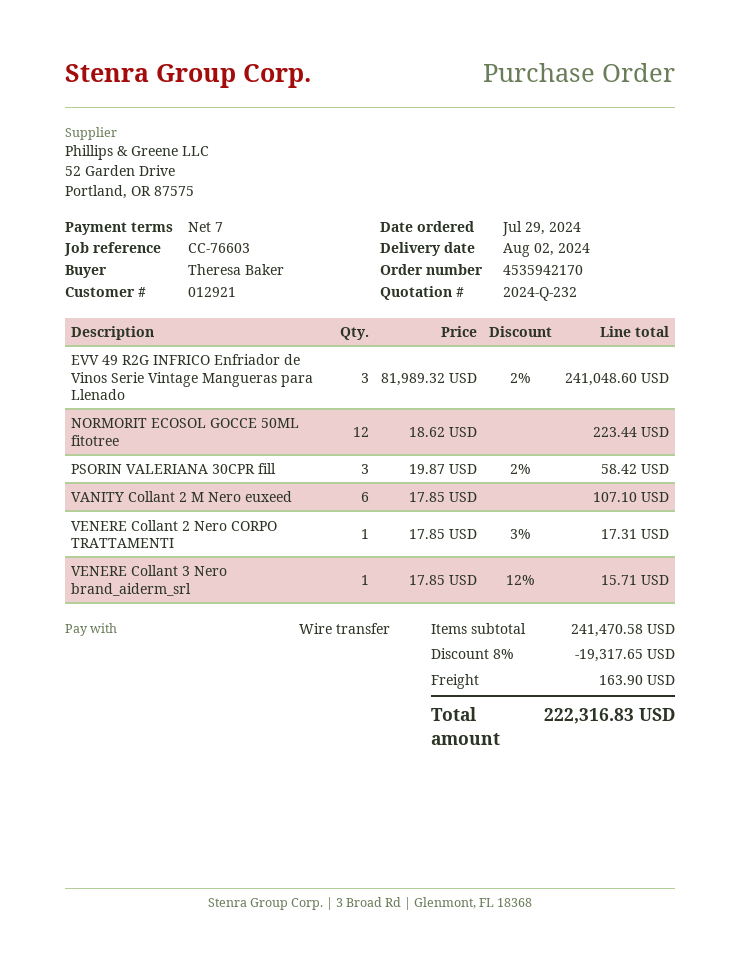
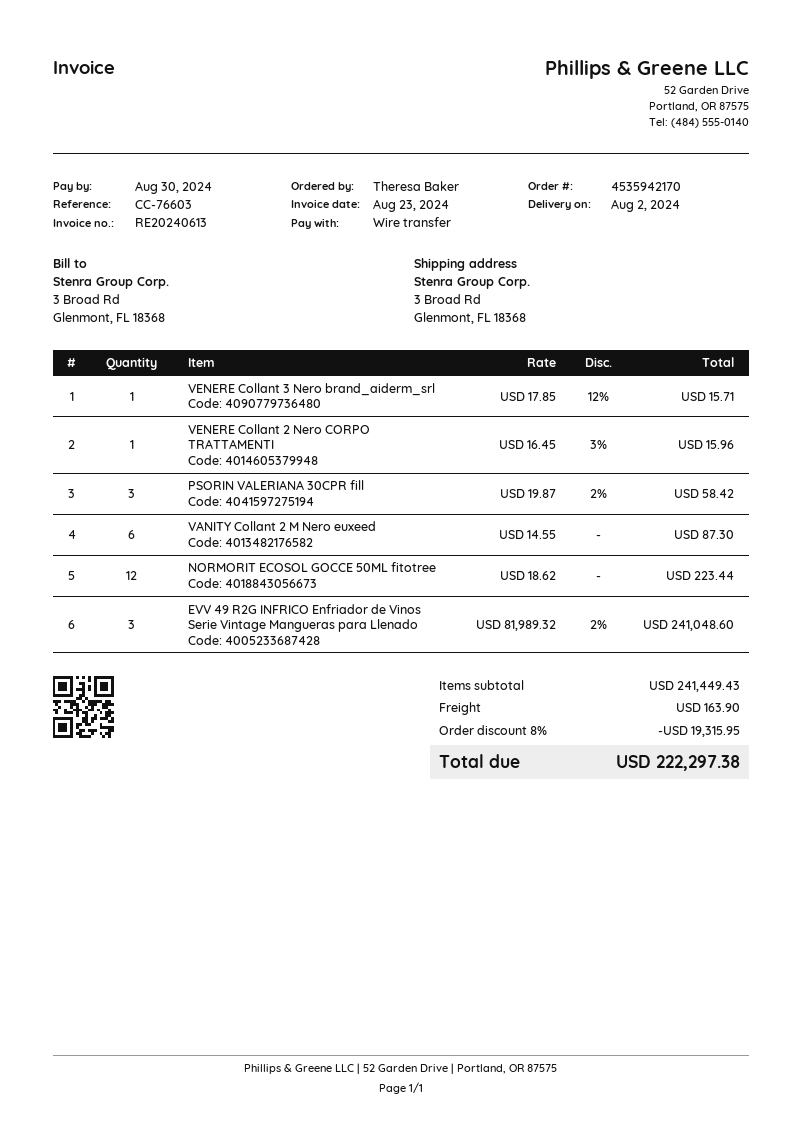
VANITY Collant 2 M Nero euxeed: 6 x 17.85 = 107.10 -> 6 x 14.55 = 87.30
VENERE Collant 2 Nero CORPO TRATTAMENTI: 1 x 17.85 - 3% = 17.31 -> 1 x 16.45 - 3% = 15.96
subtotal: 241470.58 -> 241449.43
discount: 8% = 19317.65 -> 8% = 19315.95
total: 222316.83 -> 222297.38

